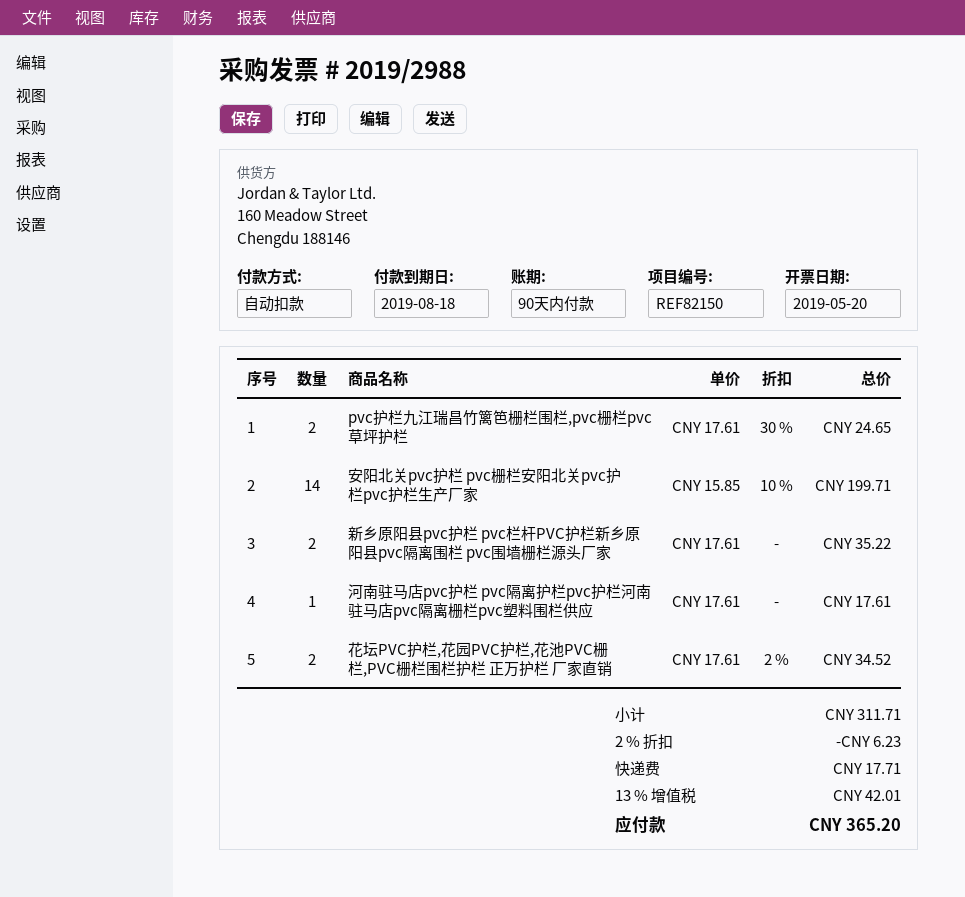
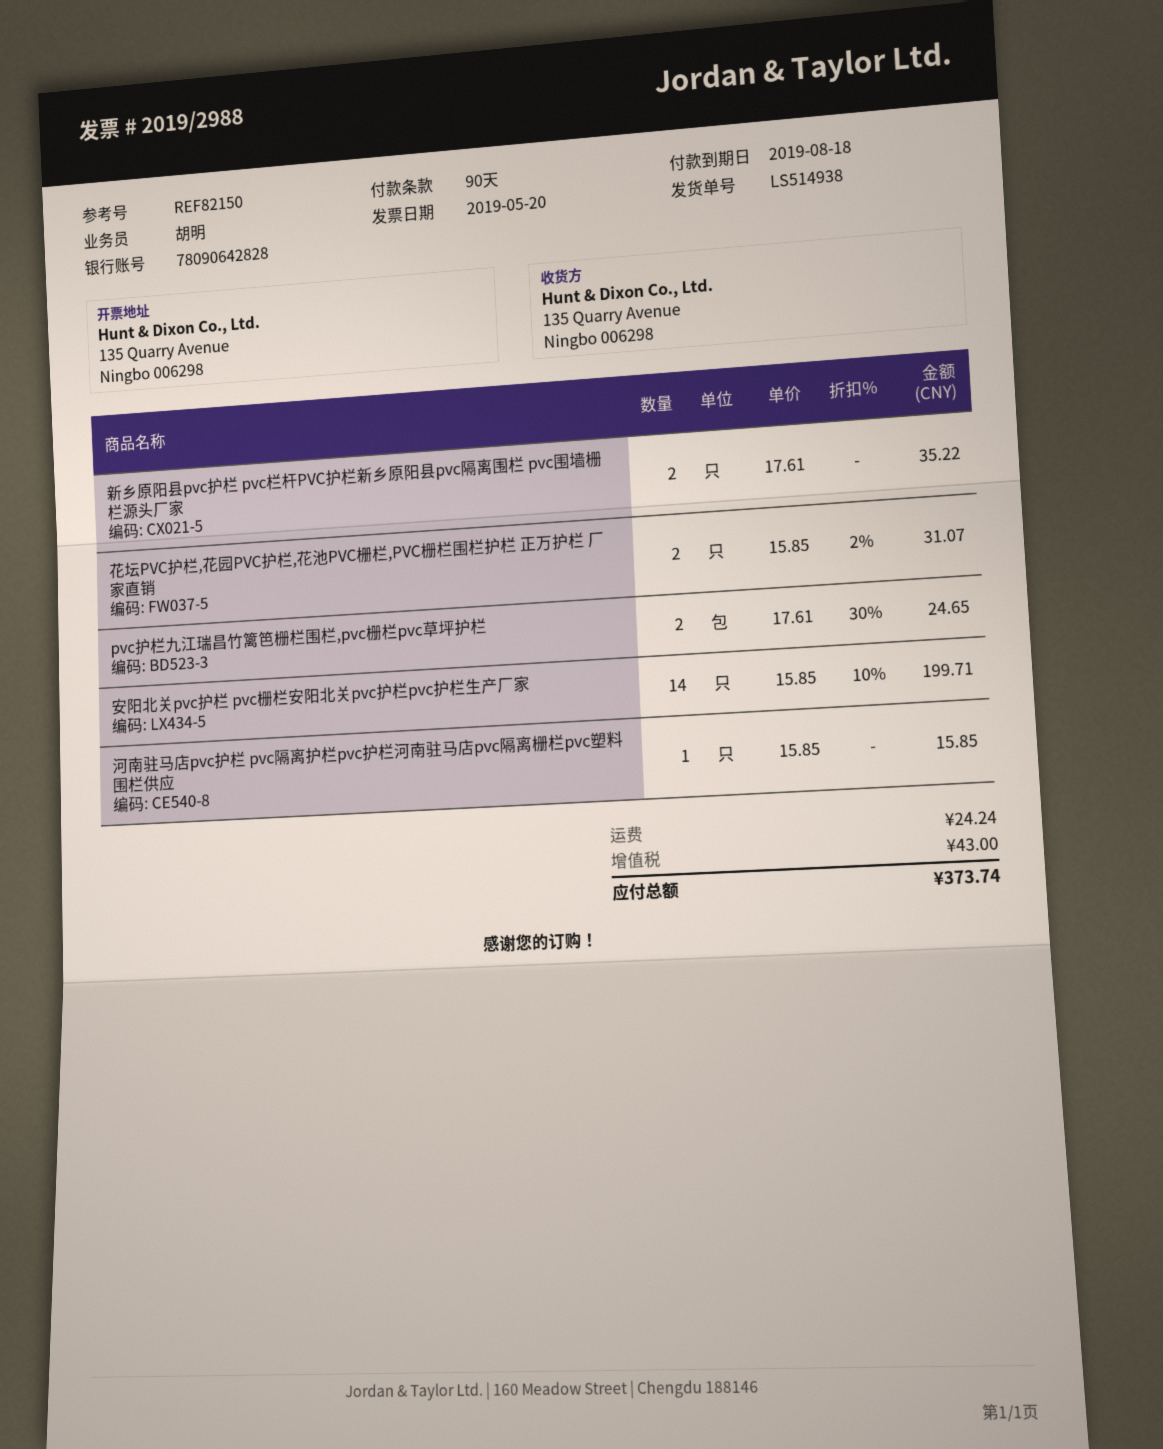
河南驻马店pvc护栏 pvc隔离护栏pvc护栏河南驻马店pvc隔离栅栏pvc塑料围栏供应: 1 x 17.61 = 17.61 -> 1 x 15.85 = 15.85
花坛PVC护栏,花园PVC护栏,花池PVC栅栏,PVC栅栏围栏护栏 正万护栏 厂家直销: 2 x 17.61 - 2% = 34.52 -> 2 x 15.85 - 2% = 31.07
discount: 2% = 6.23 -> none
shipping: 17.71 -> 24.24
tax: 42.01 -> 43.00
total: 365.20 -> 373.74

